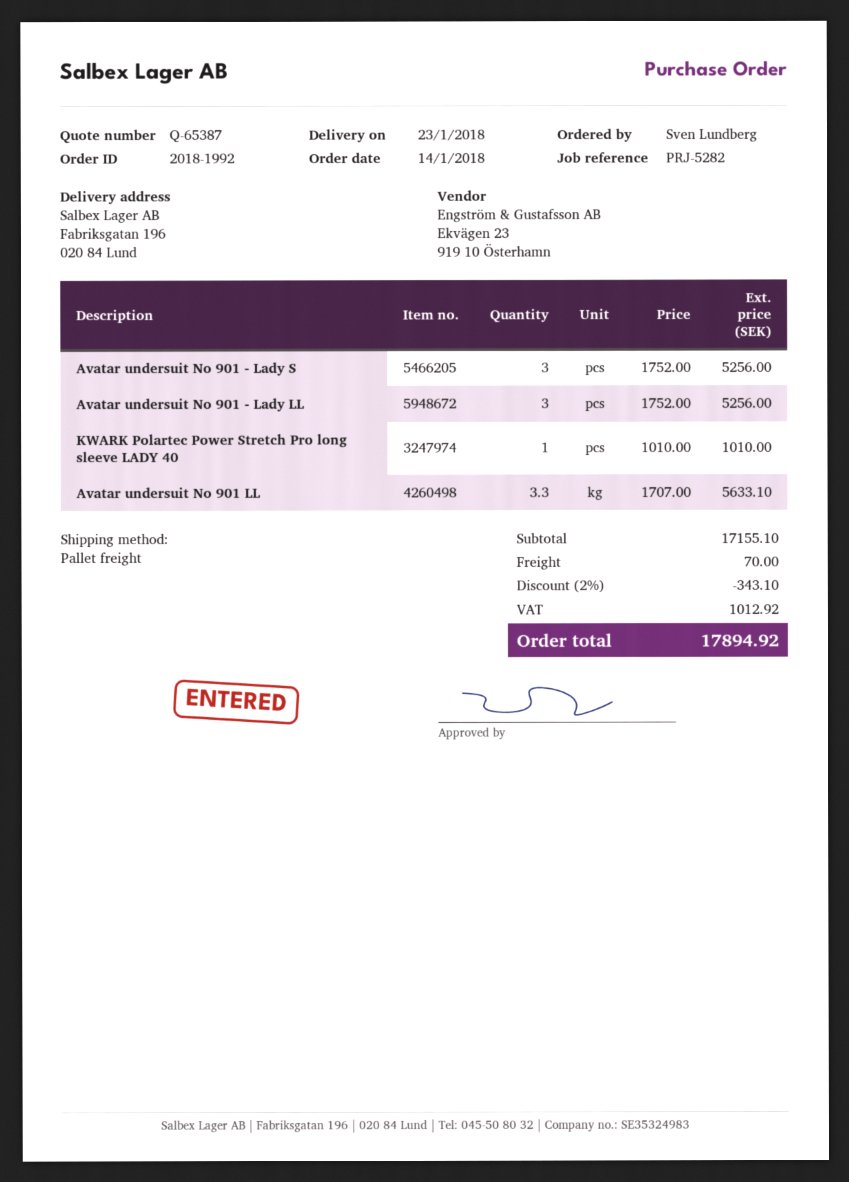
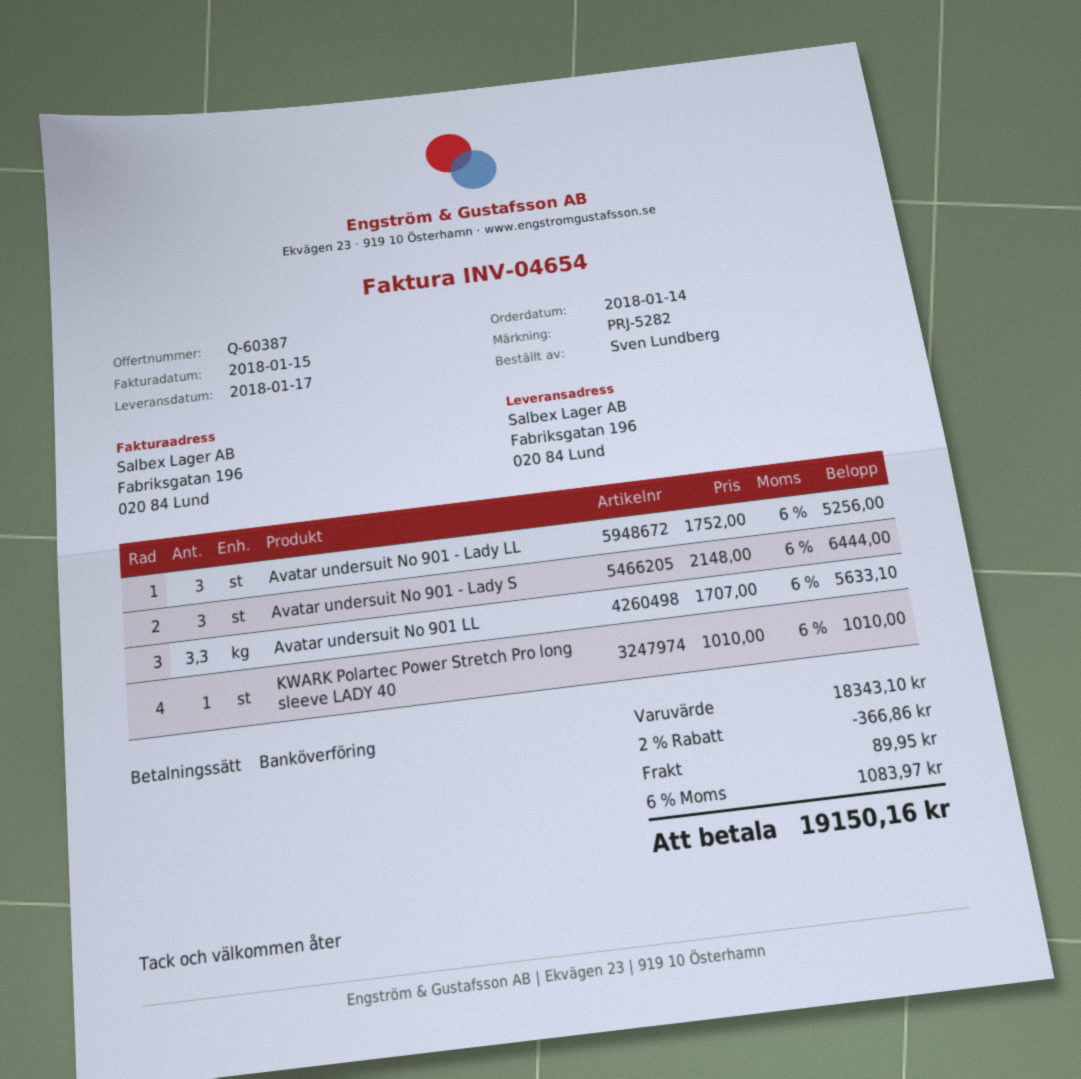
quote number: Q-65387 -> Q-60387
delivery date: 2018-01-23 -> 2018-01-17
Avatar undersuit No 901 - Lady S: 3 x 1752.00 = 5256.00 -> 3 x 2148.00 = 6444.00
subtotal: 17155.10 -> 18343.10
discount: 2% = 343.10 -> 2% = 366.86
shipping: 70.00 -> 89.95
tax: 1012.92 -> 1083.97
total: 17894.92 -> 19150.16

